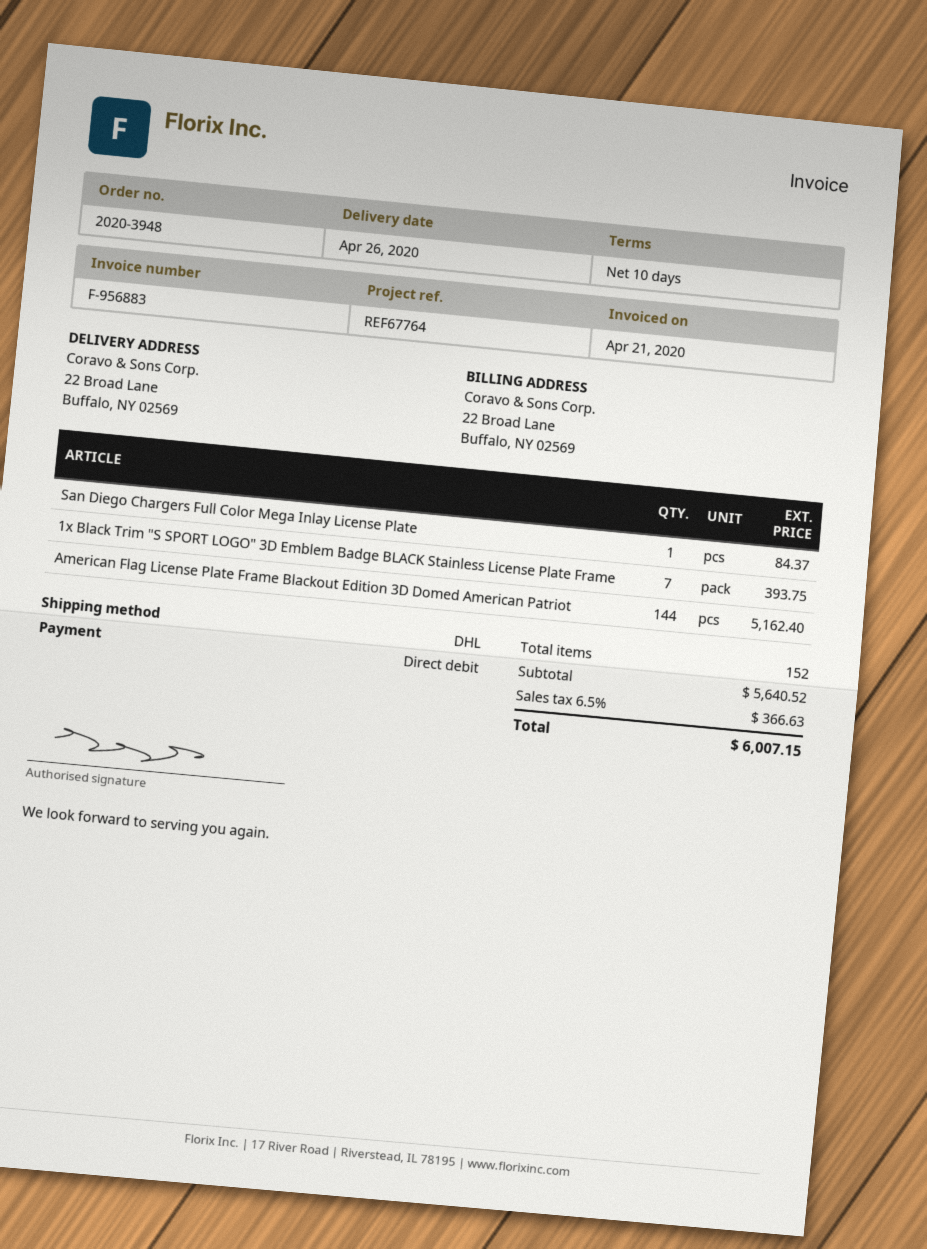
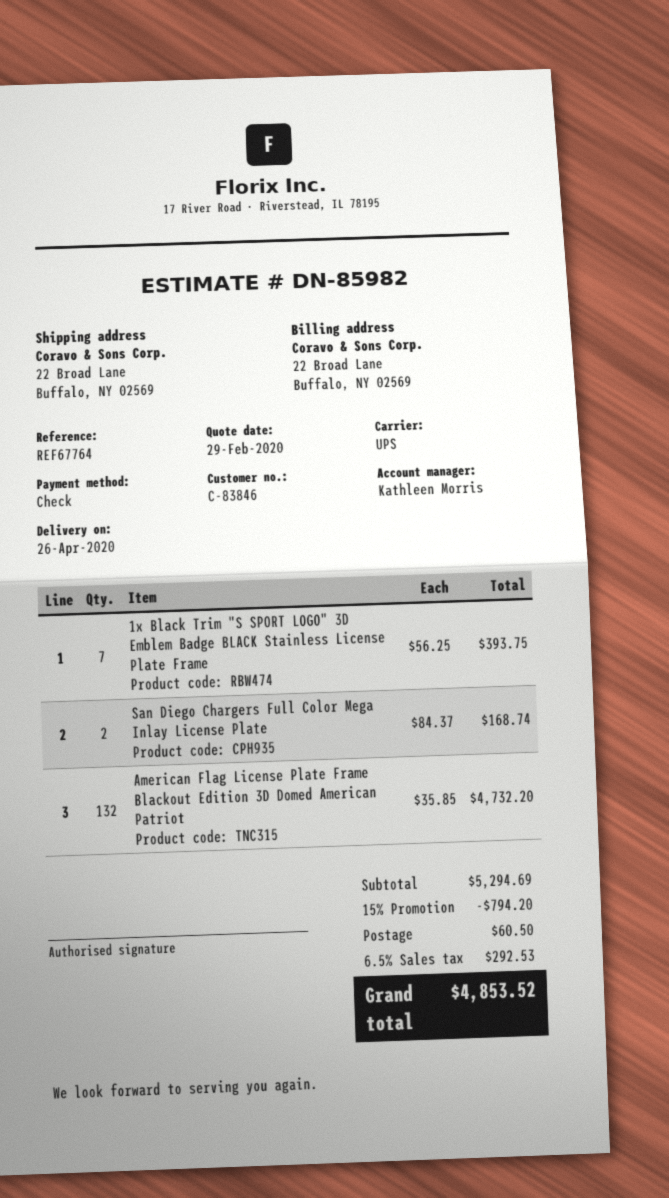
payment method: direct debit -> cheque
shipping method: DHL -> UPS
San Diego Chargers Full Color Mega Inlay License Plate: 1 for 84.37 -> 2 for 168.74
American Flag License Plate Frame Blackout Edition 3D Domed American Patriot: 144 for 5162.40 -> 132 for 4732.20
subtotal: 5640.52 -> 5294.69
discount: none -> 15% = 794.20
shipping: none -> 60.50
tax: 6.5% = 366.63 -> 6.5% = 292.53
total: 6007.15 -> 4853.52

